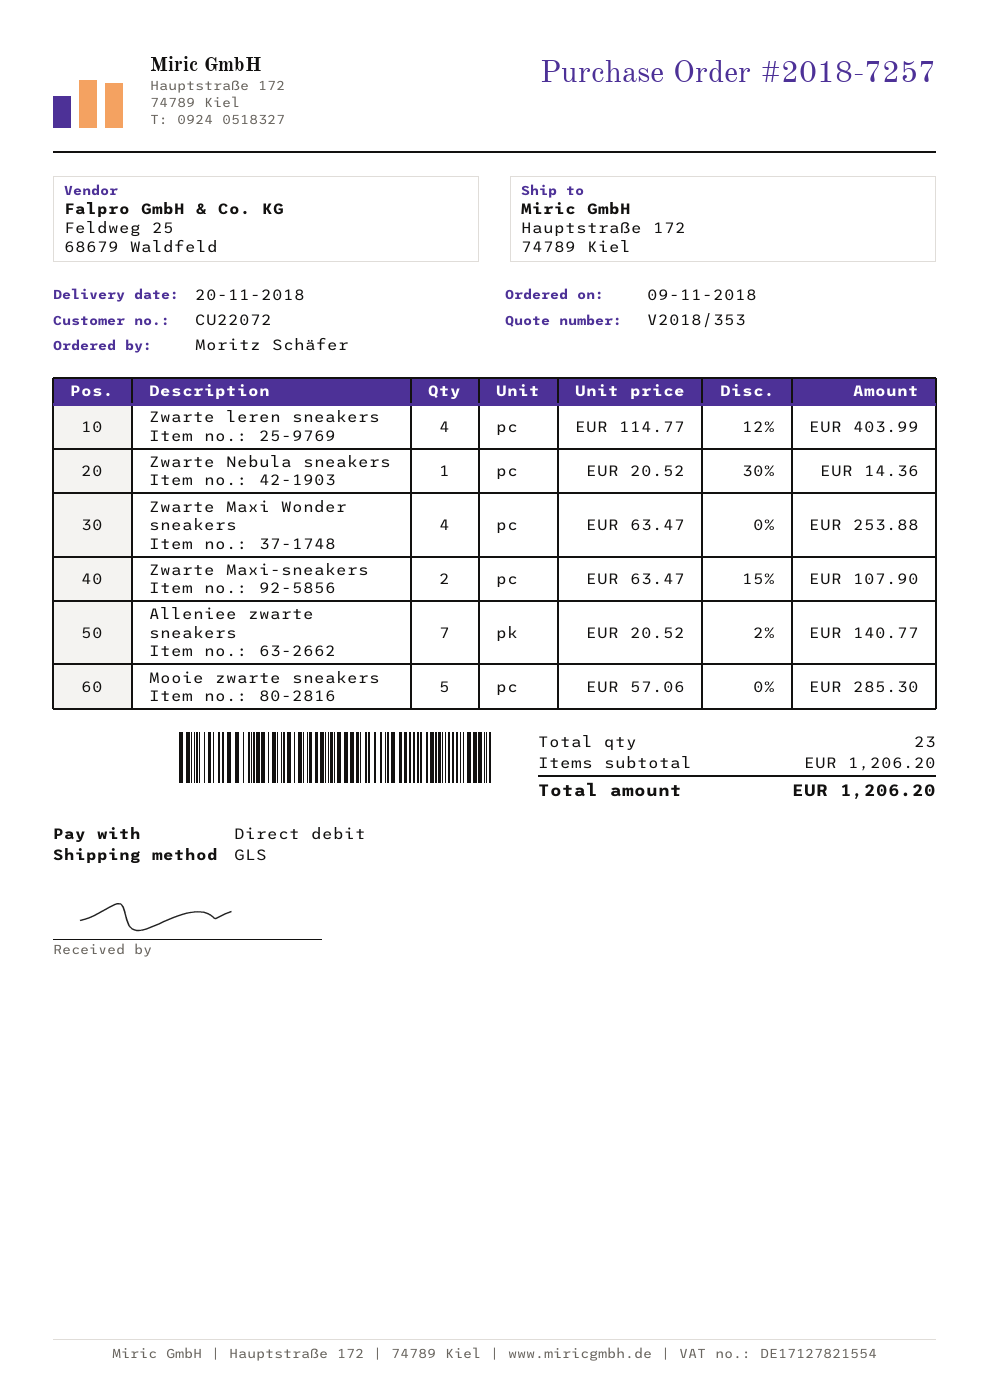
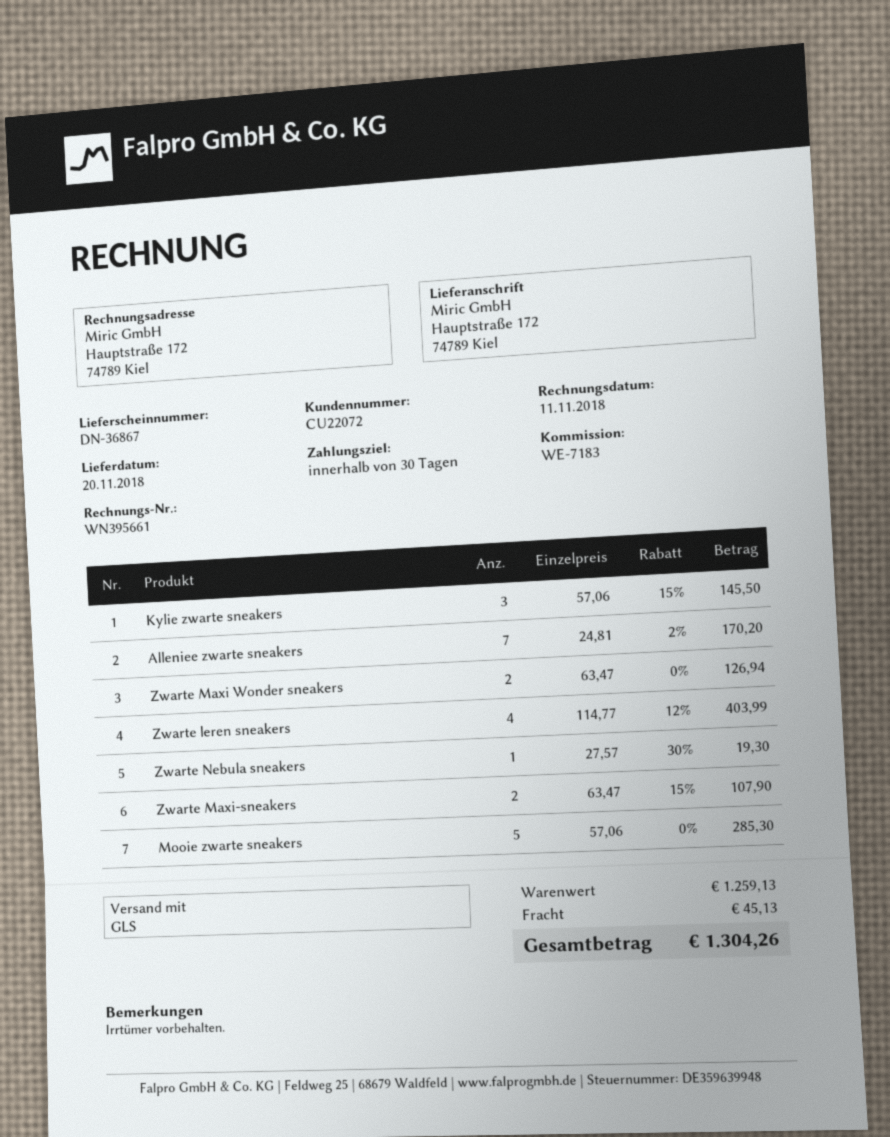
Zwarte Nebula sneakers: 1 x 20.52 - 30% = 14.36 -> 1 x 27.57 - 30% = 19.30
Zwarte Maxi Wonder sneakers: 4 x 63.47 = 253.88 -> 2 x 63.47 = 126.94
Alleniee zwarte sneakers: 7 x 20.52 - 2% = 140.77 -> 7 x 24.81 - 2% = 170.20
Kylie zwarte sneakers: none -> 3 x 57.06 - 15% = 145.50
subtotal: 1206.20 -> 1259.13
shipping: none -> 45.13
total: 1206.20 -> 1304.26

